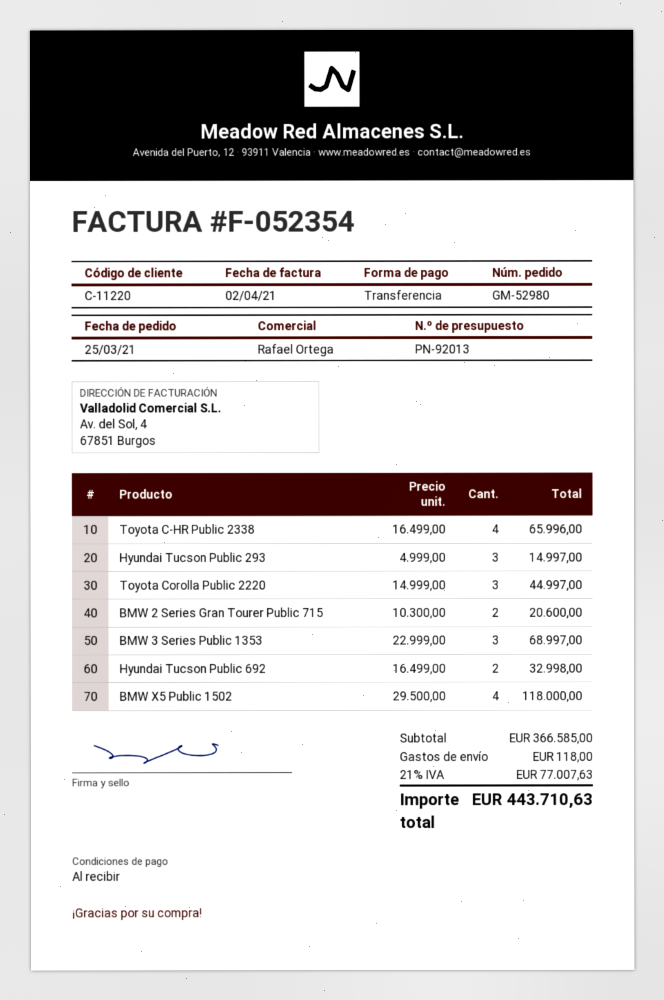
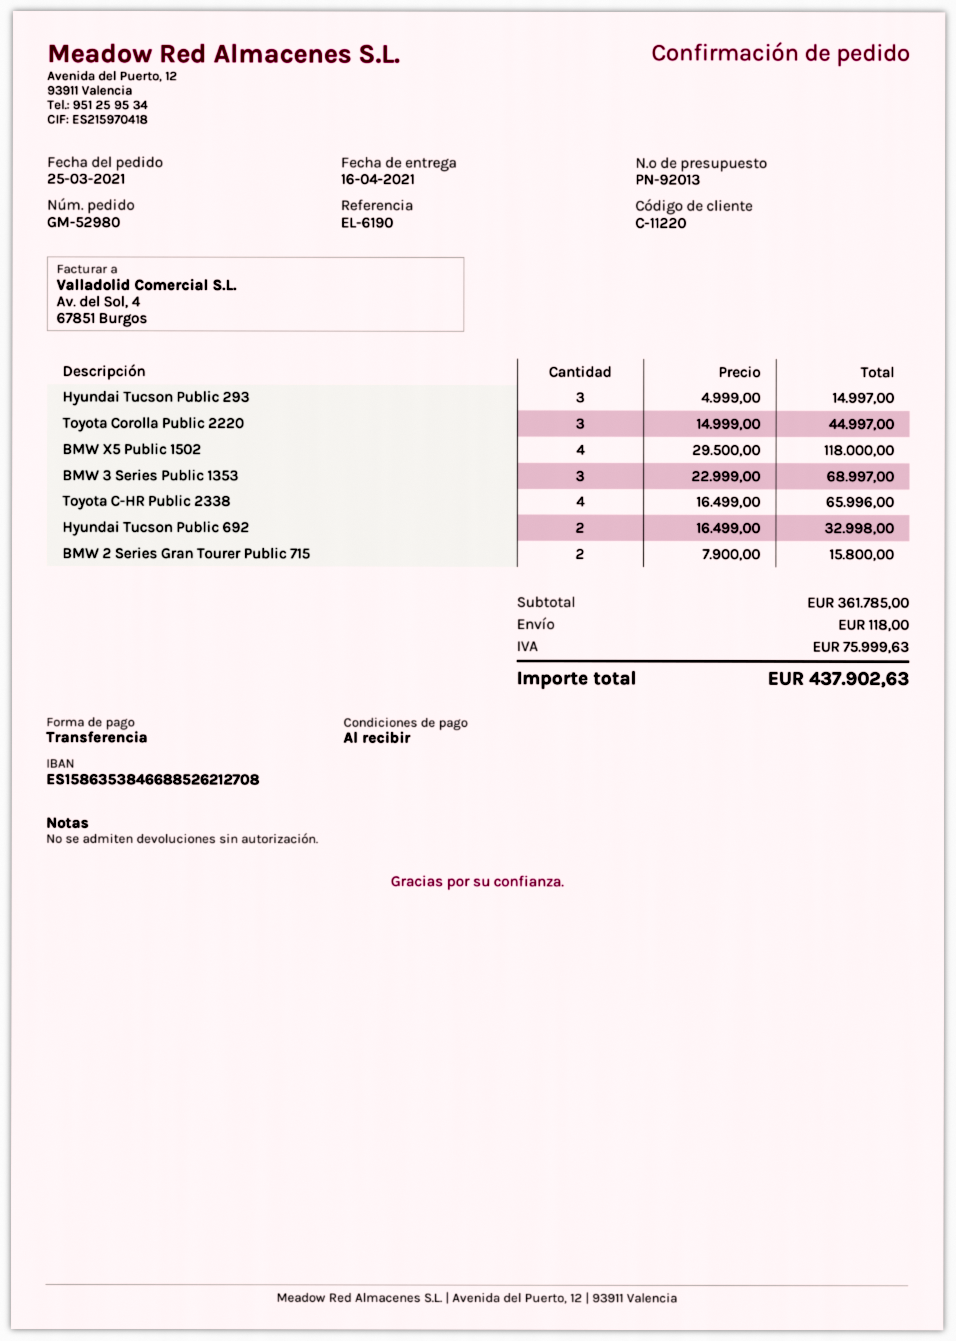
BMW 2 Series Gran Tourer Public 715: 2 x 10300.00 = 20600.00 -> 2 x 7900.00 = 15800.00
subtotal: 366585.00 -> 361785.00
tax: 77007.63 -> 75999.63
total: 443710.63 -> 437902.63

